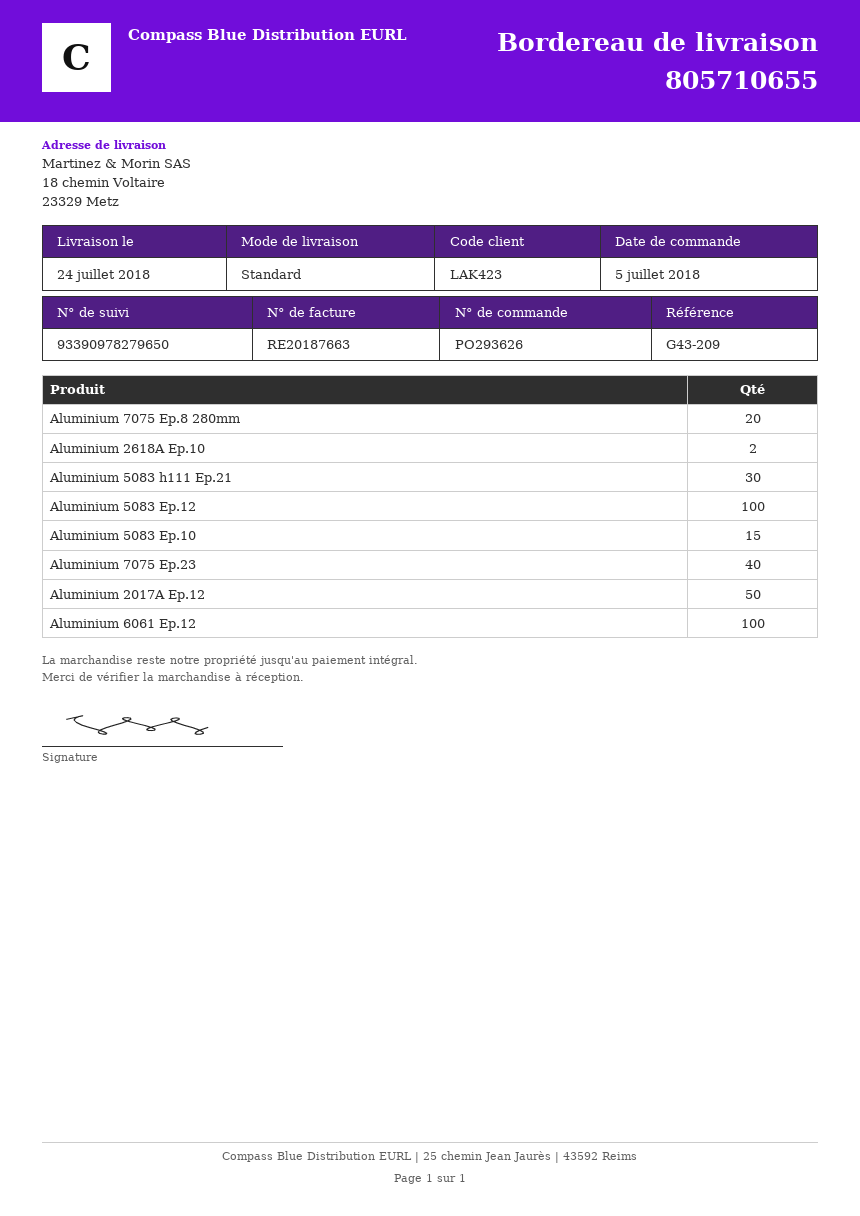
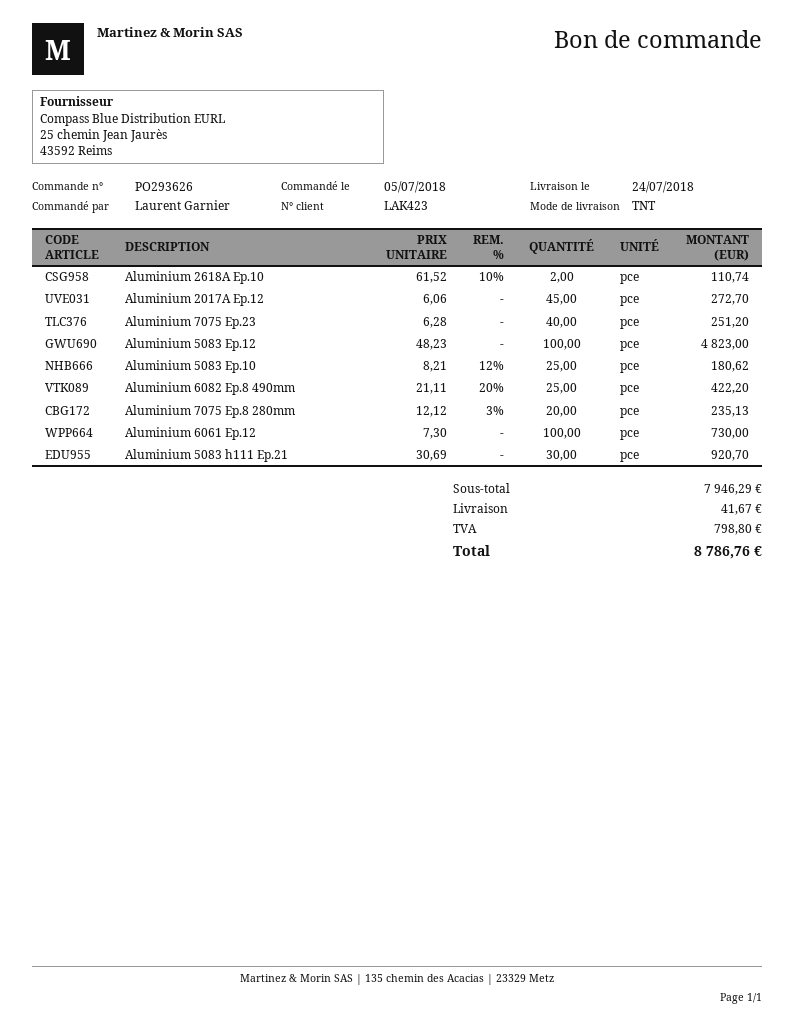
shipping method: standard -> TNT
Aluminium 5083 Ep.10: 15 -> 25
Aluminium 2017A Ep.12: 50 -> 45
Aluminium 6082 Ep.8 490mm: none -> 25

